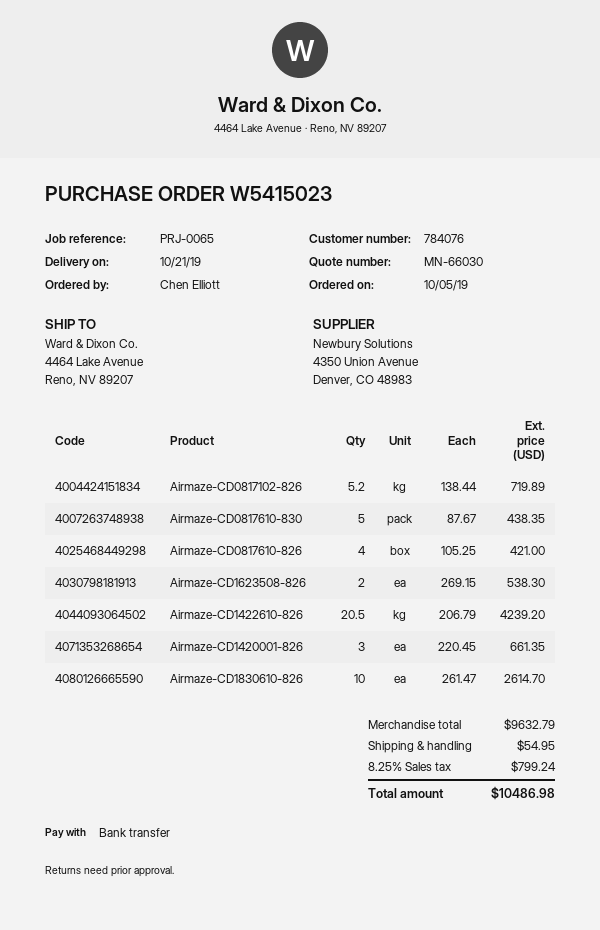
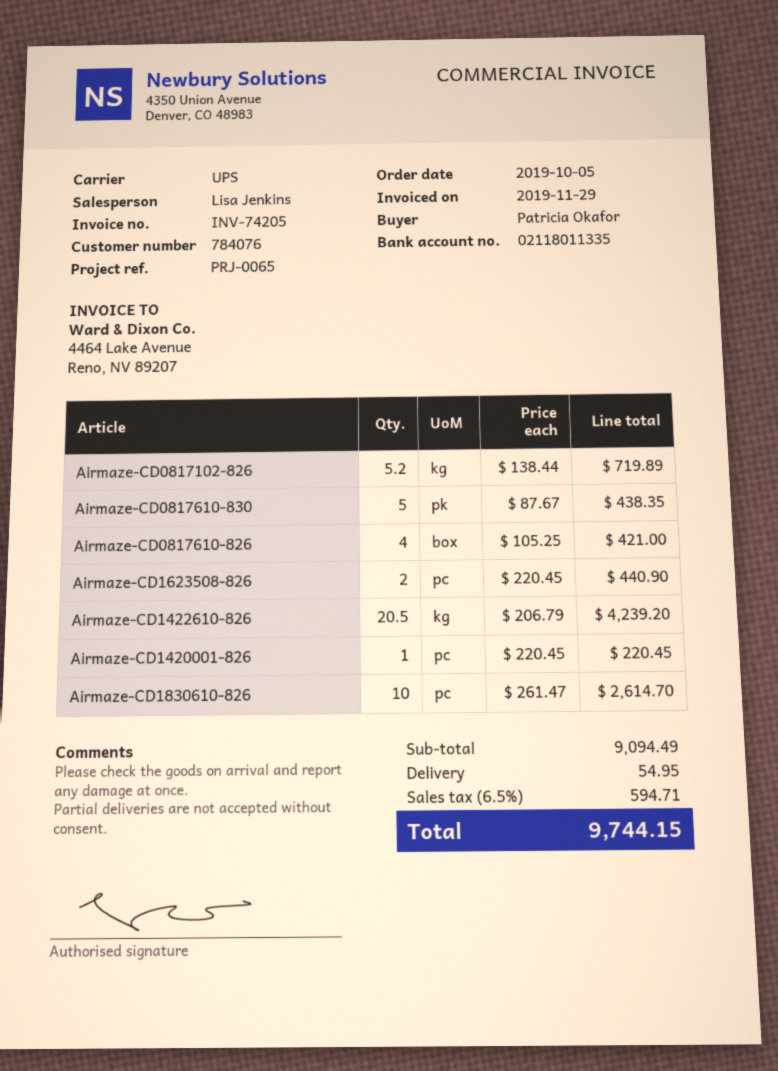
ordered by: Chen Elliott -> Patricia Okafor
Airmaze-CD1623508-826: 2 x 269.15 = 538.30 -> 2 x 220.45 = 440.90
Airmaze-CD1420001-826: 3 x 220.45 = 661.35 -> 1 x 220.45 = 220.45
subtotal: 9632.79 -> 9094.49
tax: 8.25% = 799.24 -> 6.5% = 594.71
total: 10486.98 -> 9744.15

